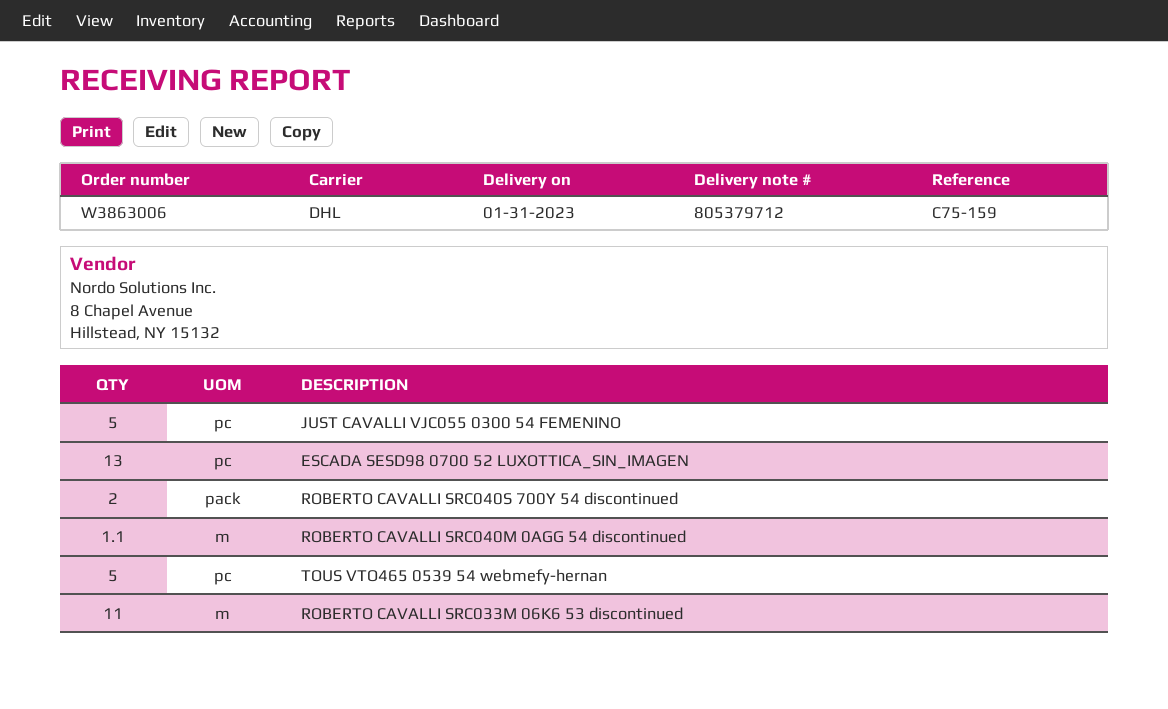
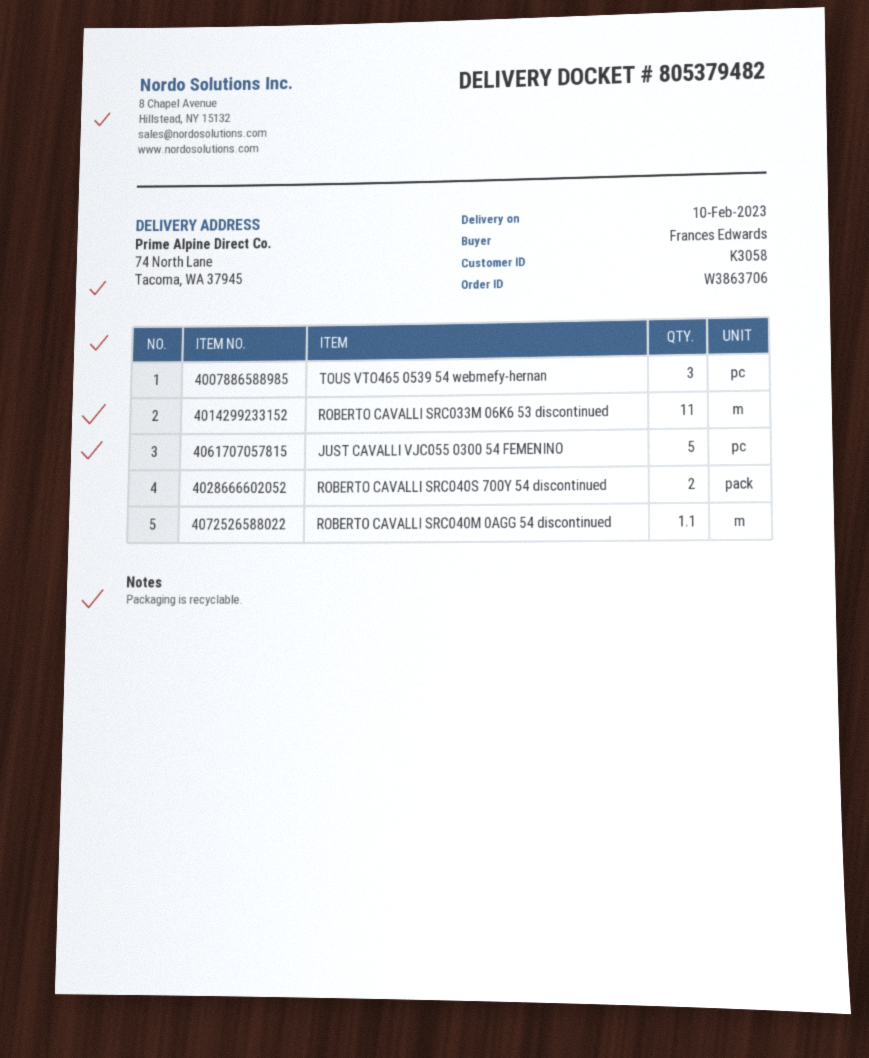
order number: W3863006 -> W3863706
delivery note number: 805379712 -> 805379482
delivery date: 2023-01-31 -> 2023-02-10
ESCADA SESD98 0700 52 LUXOTTICA_SIN_IMAGEN: 13 -> none
TOUS VTO465 0539 54 webmefy-hernan: 5 -> 3

